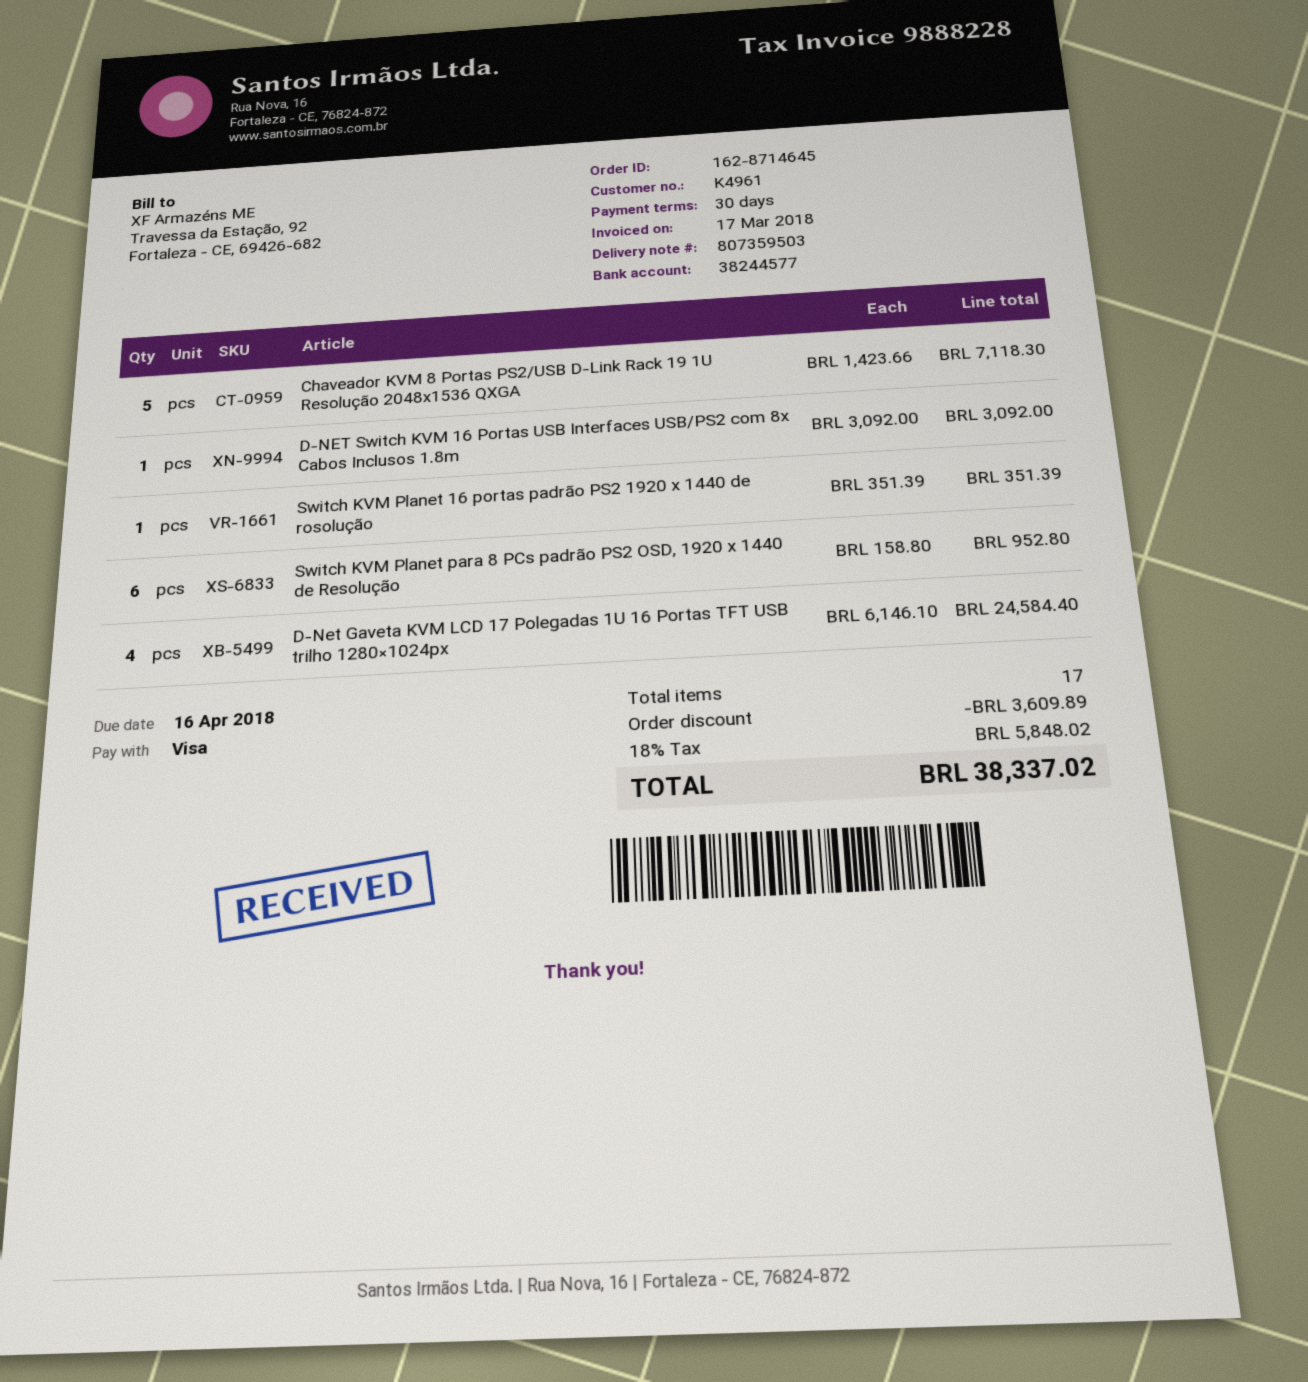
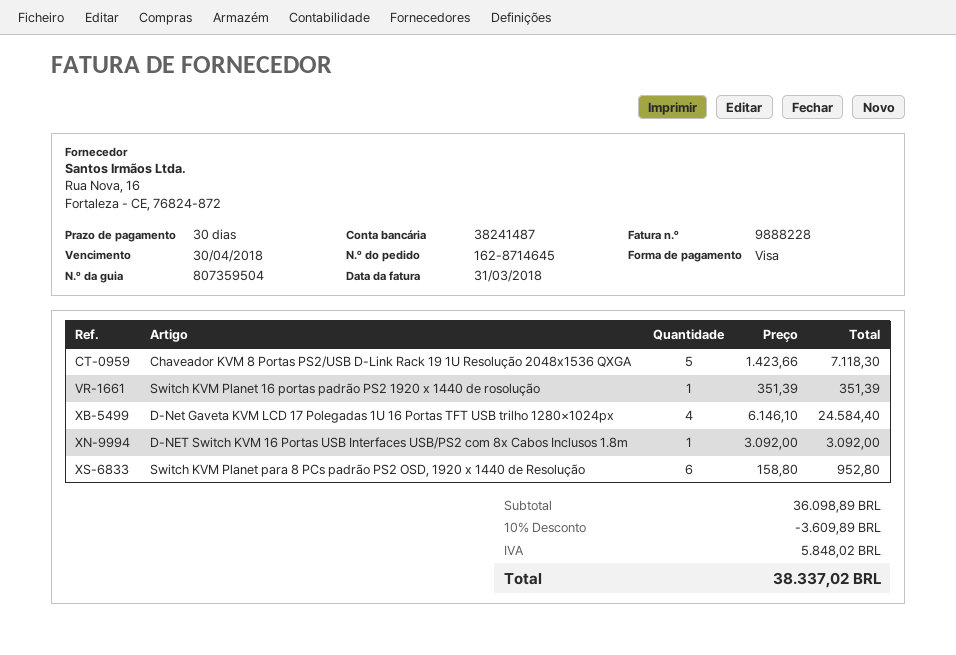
delivery note number: 807359503 -> 807359504
invoice date: 2018-03-17 -> 2018-03-31
due date: 2018-04-16 -> 2018-04-30
bank account: 38244577 -> 38241487

